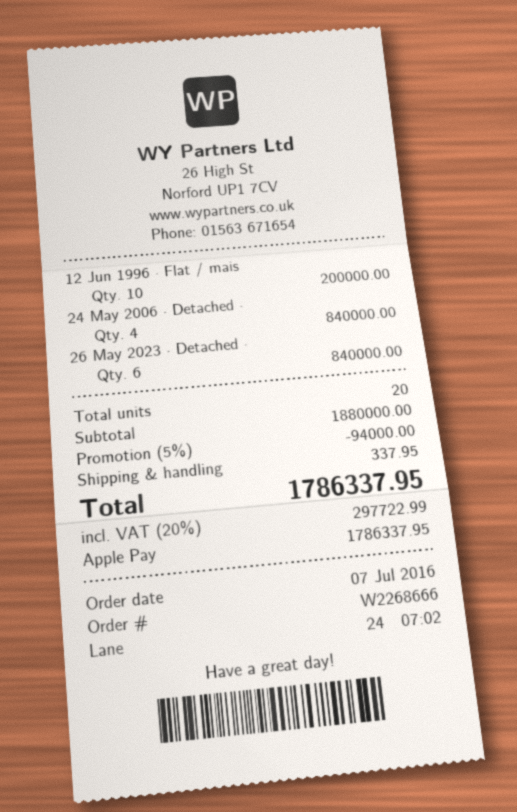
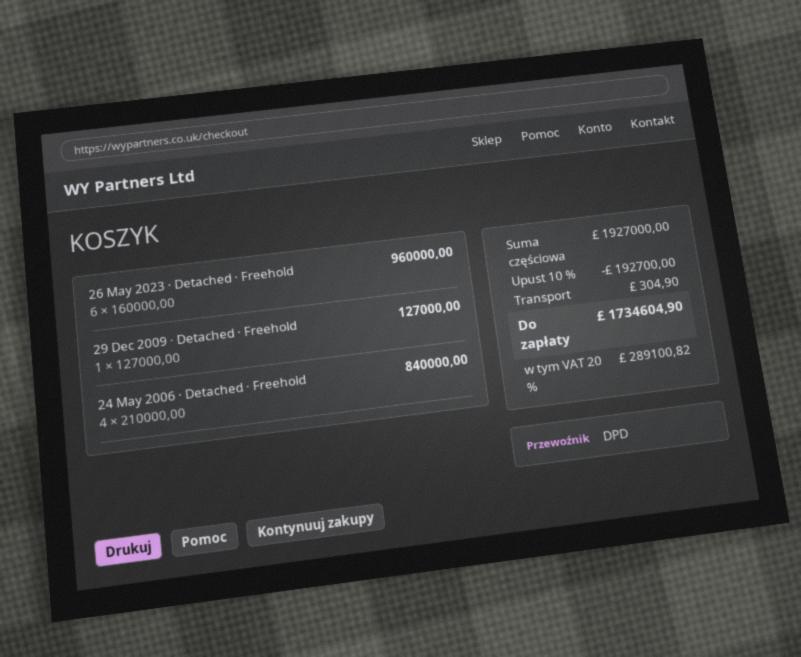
12 Jun 1996 · Flat / mais: 10 for 200000.00 -> none
26 May 2023 · Detached ·: 6 for 840000.00 -> 6 for 960000.00
29 Dec 2009 · Detached · Freehold: none -> 1 for 127000.00
subtotal: 1880000.00 -> 1927000.00
discount: 5% = 94000.00 -> 10% = 192700.00
shipping: 337.95 -> 304.90
tax: 20% = 297722.99 -> 20% = 289100.82
total: 1786337.95 -> 1734604.90

